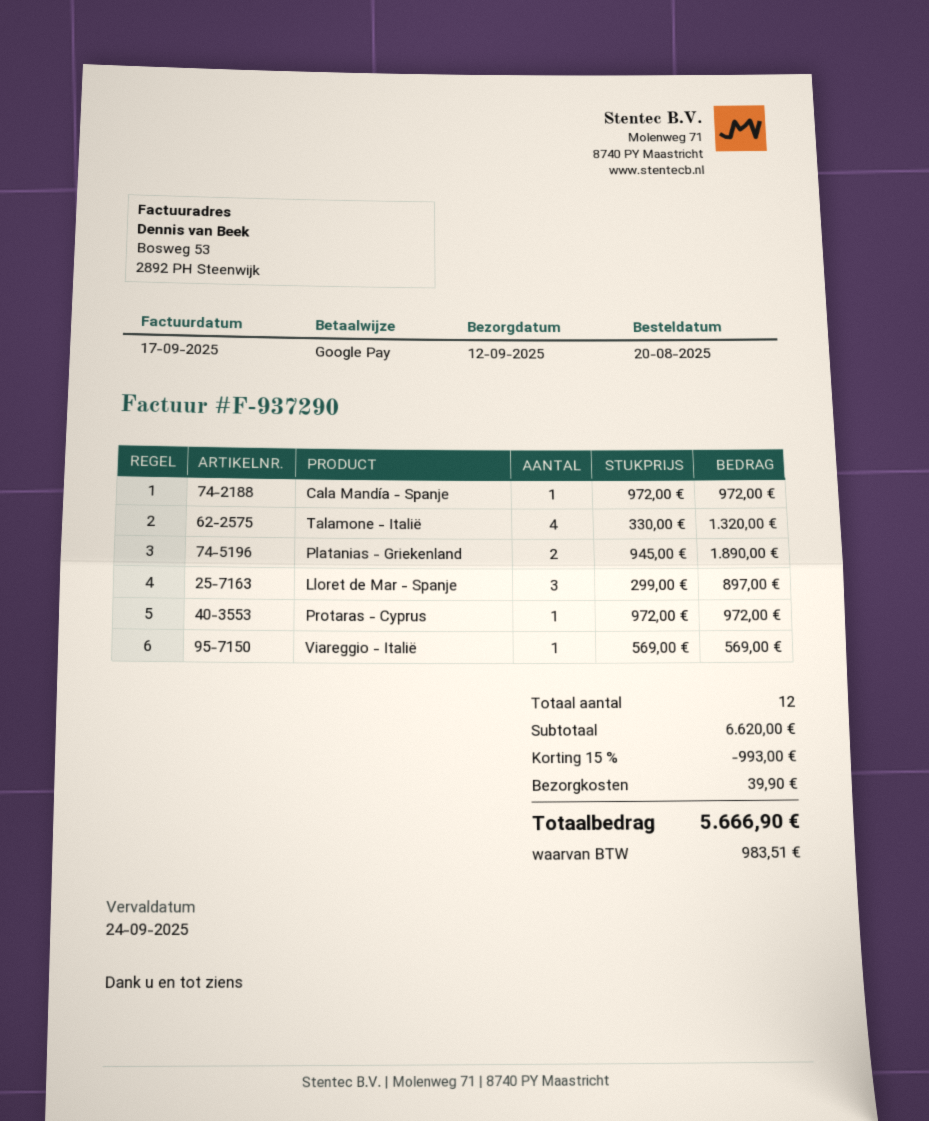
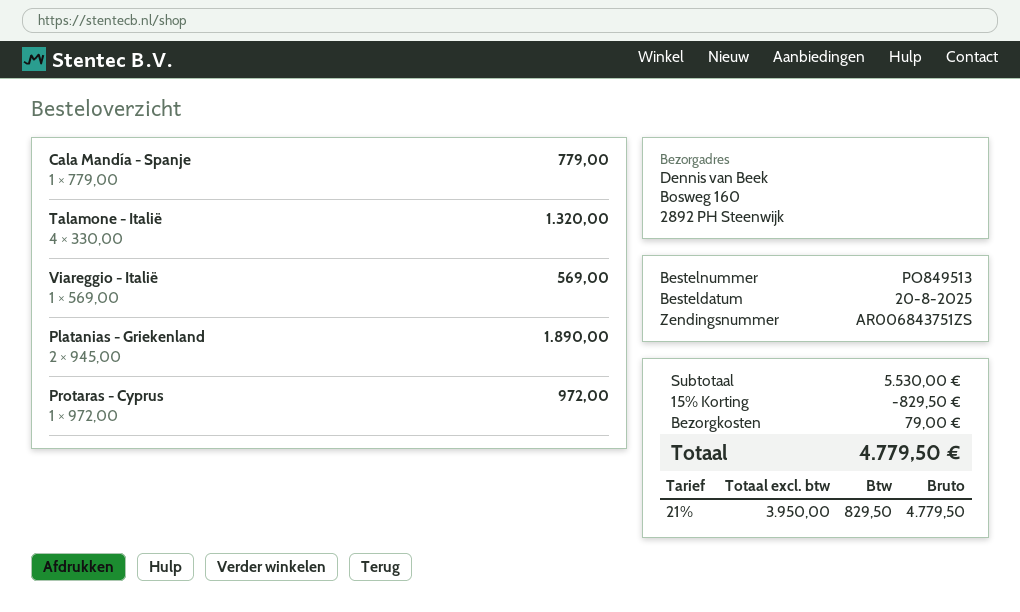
Cala Mandía - Spanje: 1 x 972.00 = 972.00 -> 1 x 779.00 = 779.00
Lloret de Mar - Spanje: 3 x 299.00 = 897.00 -> none
subtotal: 6620.00 -> 5530.00
discount: 15% = 993.00 -> 15% = 829.50
shipping: 39.90 -> 79.00
tax: 983.51 -> 829.50
total: 5666.90 -> 4779.50

